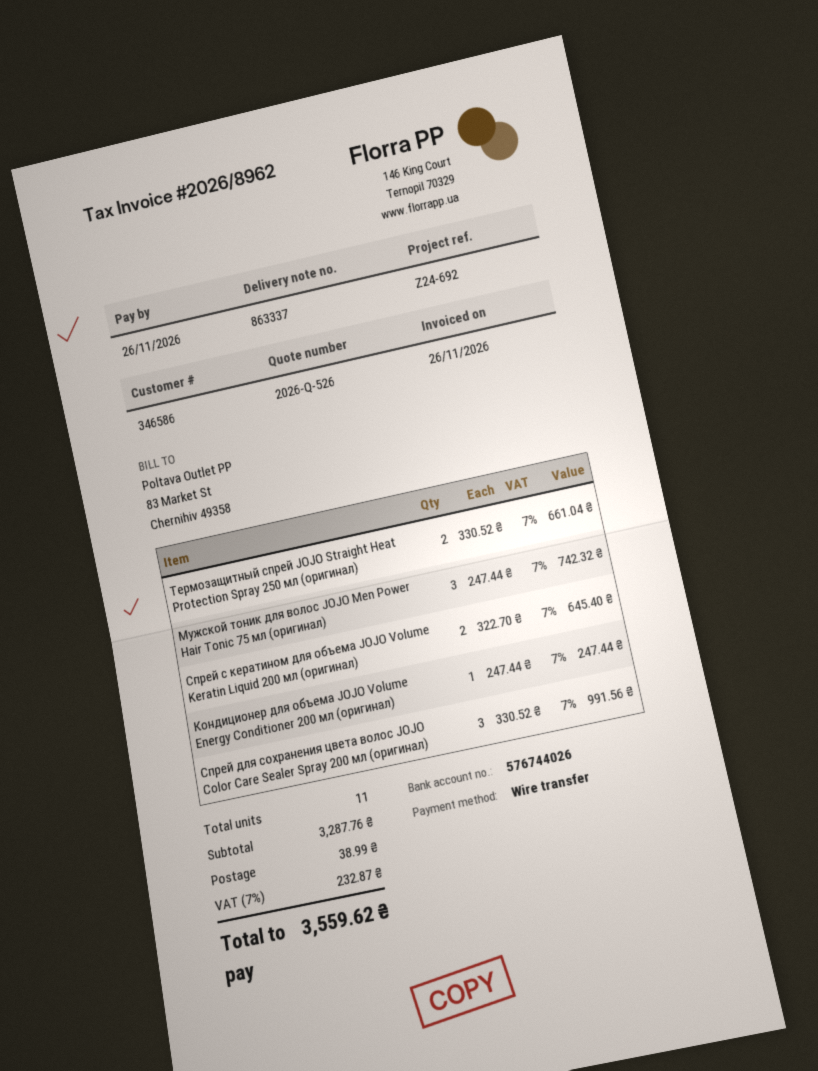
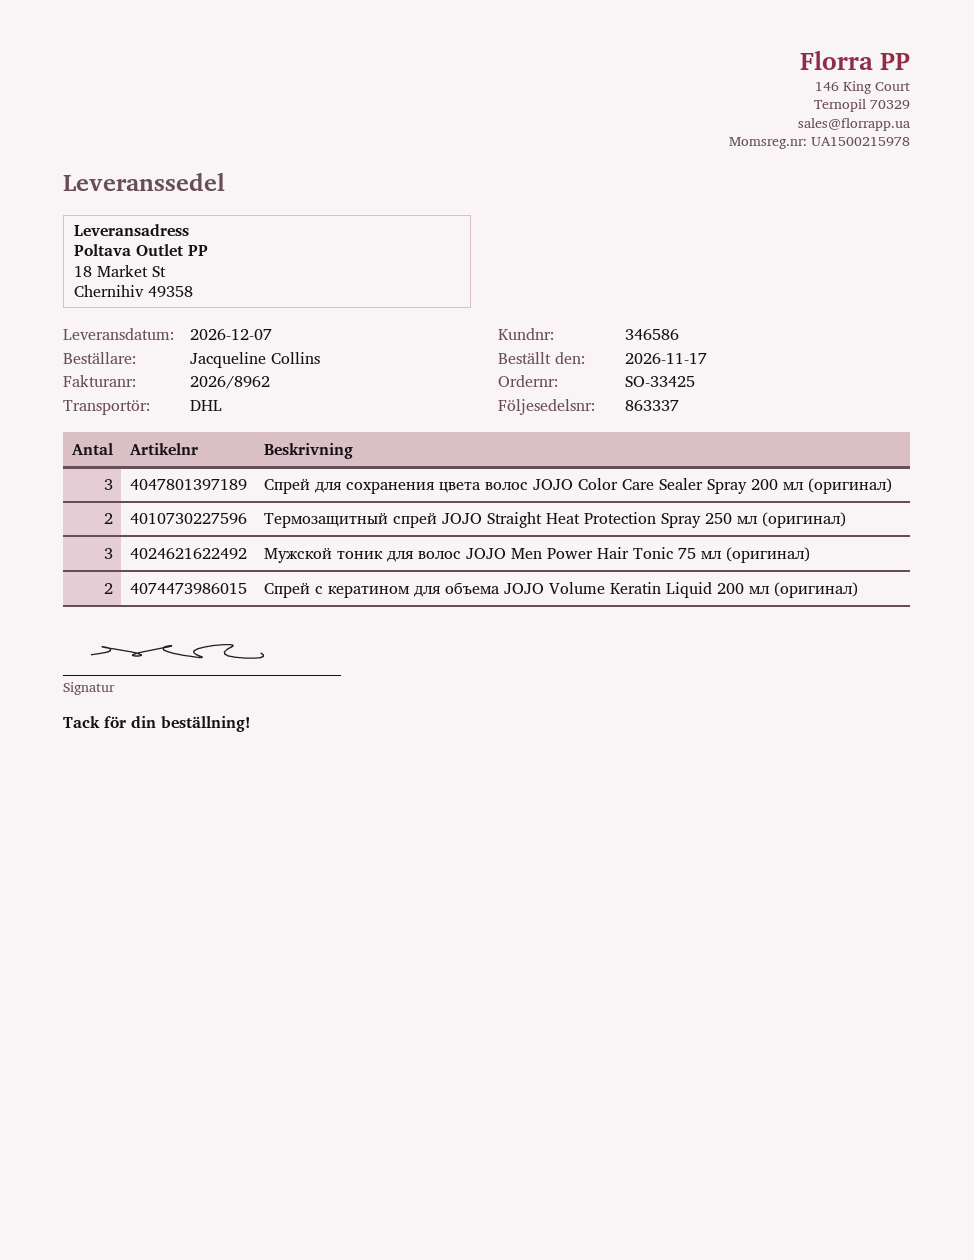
Кондиционер для объема JOJO Volume Energy Conditioner 200 мл (оригинал): 1 -> none

